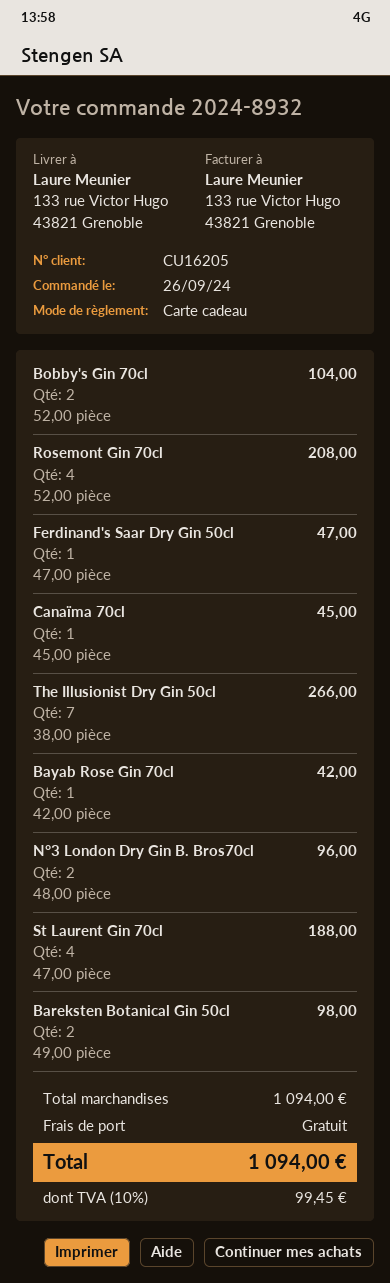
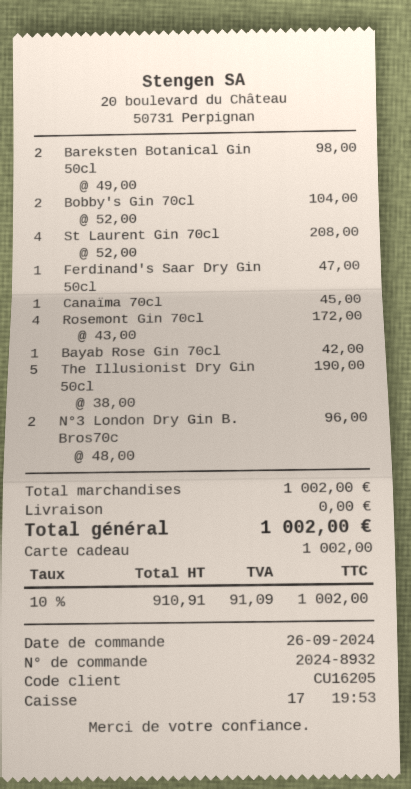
Rosemont Gin 70cl: 4 x 52.00 = 208.00 -> 4 x 43.00 = 172.00
The Illusionist Dry Gin 50cl: 7 x 38.00 = 266.00 -> 5 x 38.00 = 190.00
St Laurent Gin 70cl: 4 x 47.00 = 188.00 -> 4 x 52.00 = 208.00
subtotal: 1094.00 -> 1002.00
tax: 10% = 99.45 -> 10% = 91.09
total: 1094.00 -> 1002.00

